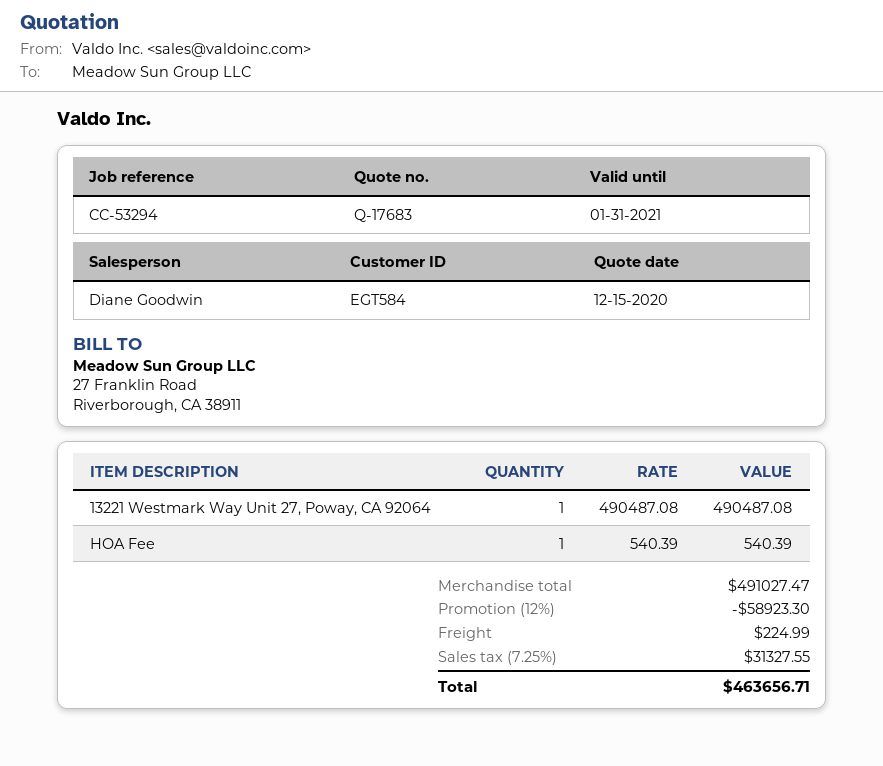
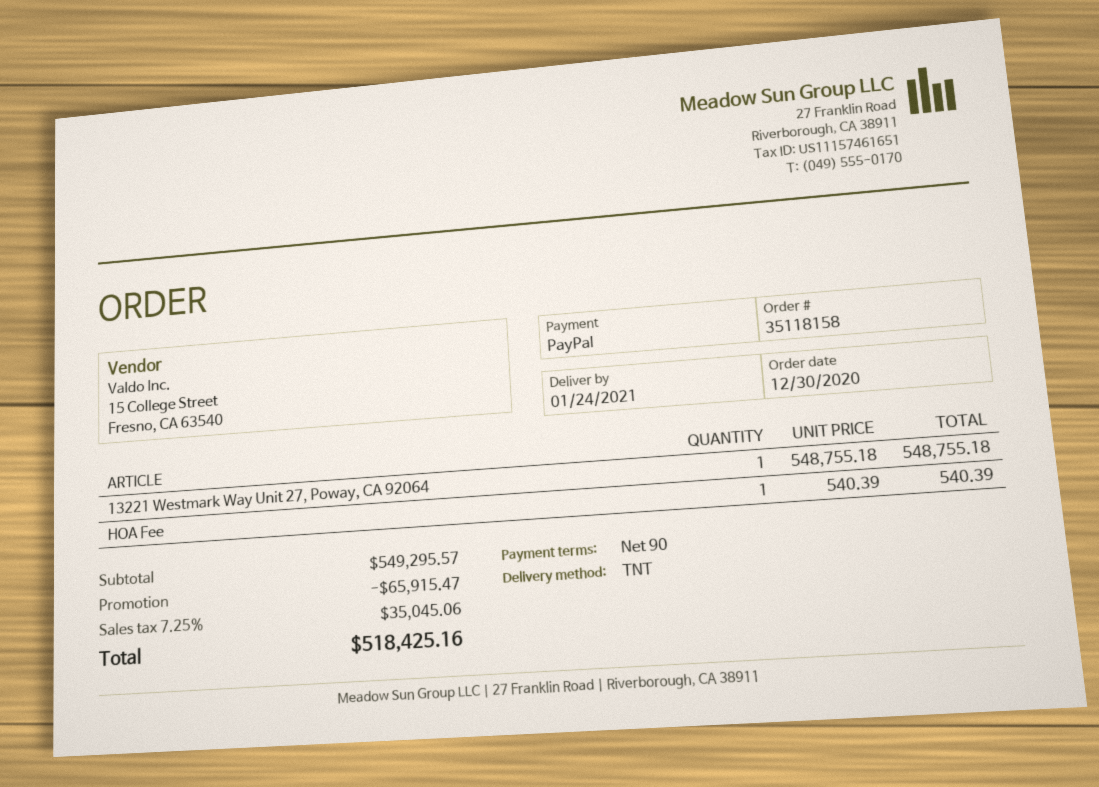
13221 Westmark Way Unit 27, Poway, CA 92064: 1 x 490487.08 = 490487.08 -> 1 x 548755.18 = 548755.18
subtotal: 491027.47 -> 549295.57
discount: 58923.30 -> 65915.47
shipping: 224.99 -> none
tax: 7.25% = 31327.55 -> 7.25% = 35045.06
total: 463656.71 -> 518425.16

